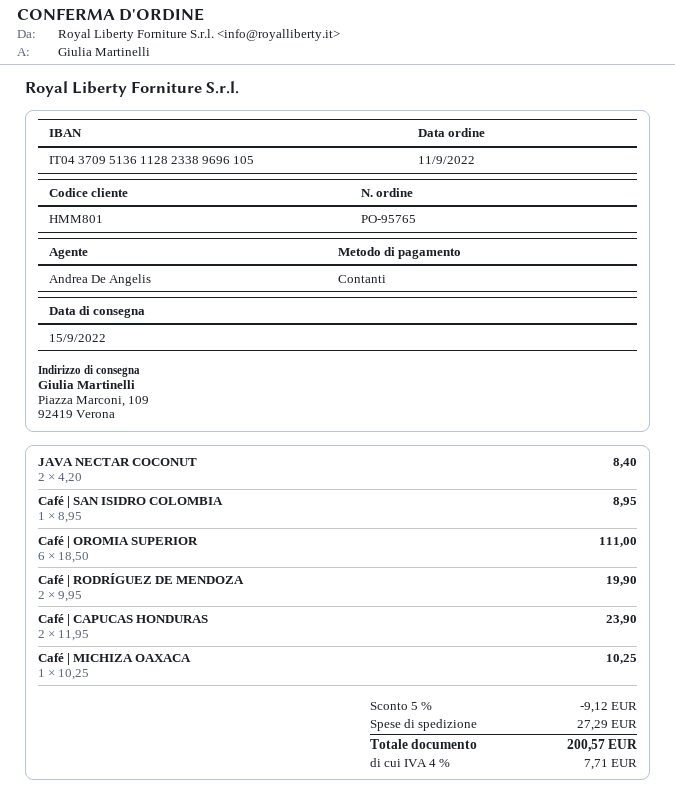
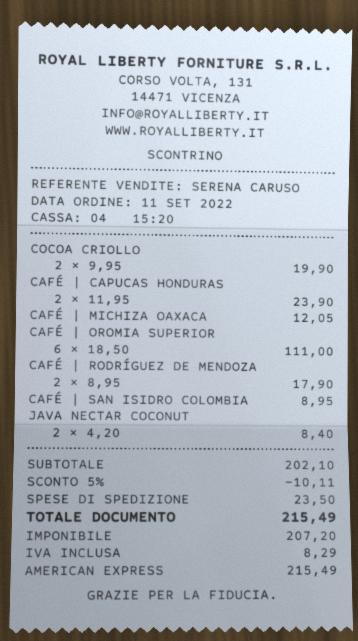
sales rep: Andrea De Angelis -> SERENA CARUSO
payment method: cash -> American Express
Café | RODRÍGUEZ DE MENDOZA: 2 x 9.95 = 19.90 -> 2 x 8.95 = 17.90
Café | MICHIZA OAXACA: 1 x 10.25 = 10.25 -> 1 x 12.05 = 12.05
COCOA CRIOLLO: none -> 2 x 9.95 = 19.90
discount: 5% = 9.12 -> 5% = 10.11
shipping: 27.29 -> 23.50
tax: 7.71 -> 8.29
total: 200.57 -> 215.49

